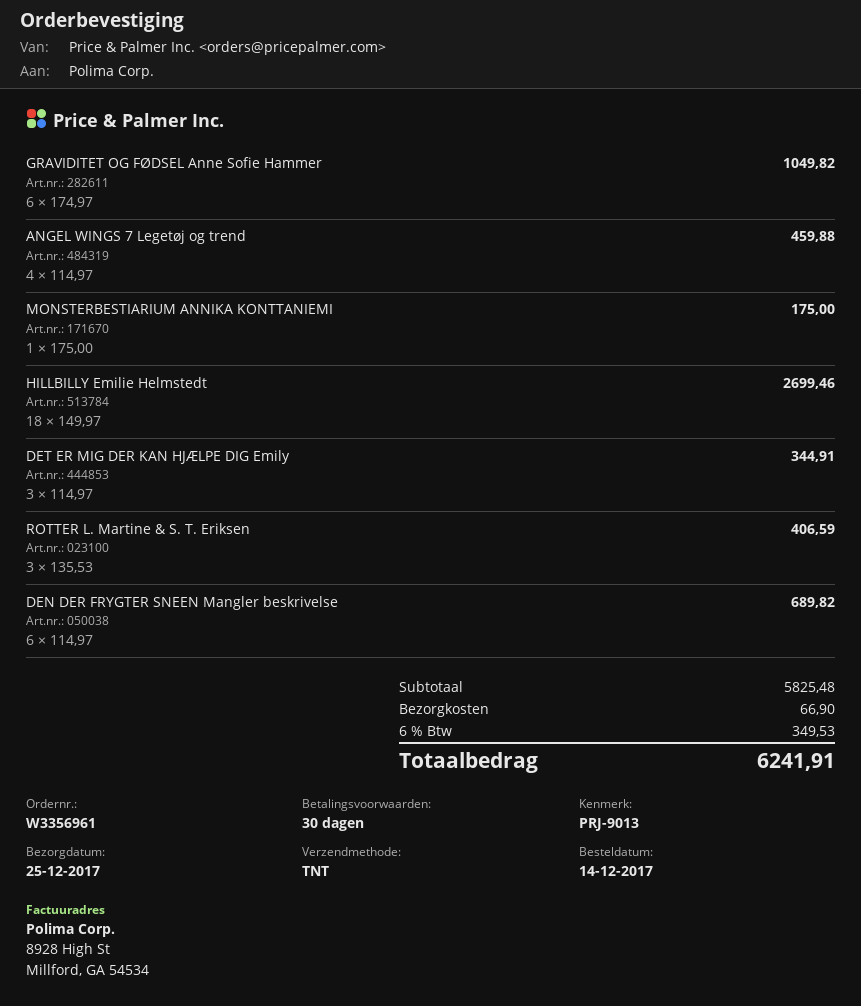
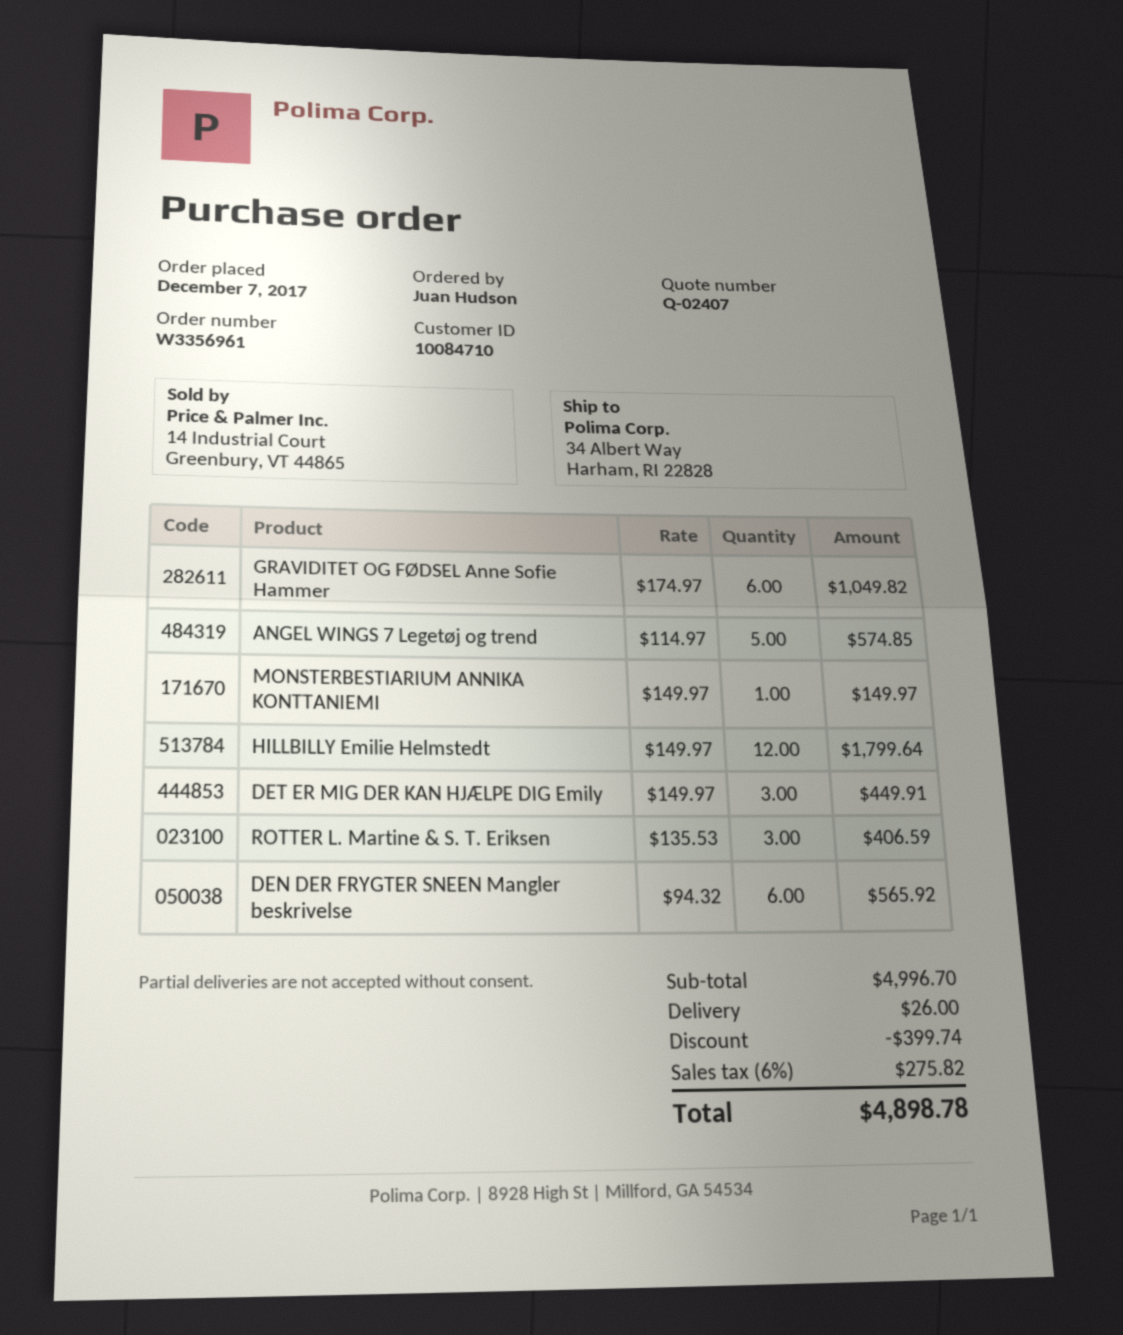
order date: 2017-12-14 -> 2017-12-07
ANGEL WINGS 7 Legetøj og trend: 4 x 114.97 = 459.88 -> 5 x 114.97 = 574.85
MONSTERBESTIARIUM ANNIKA KONTTANIEMI: 1 x 175.00 = 175.00 -> 1 x 149.97 = 149.97
HILLBILLY Emilie Helmstedt: 18 x 149.97 = 2699.46 -> 12 x 149.97 = 1799.64
DET ER MIG DER KAN HJÆLPE DIG Emily: 3 x 114.97 = 344.91 -> 3 x 149.97 = 449.91
DEN DER FRYGTER SNEEN Mangler beskrivelse: 6 x 114.97 = 689.82 -> 6 x 94.32 = 565.92
subtotal: 5825.48 -> 4996.70
discount: none -> 399.74
shipping: 66.90 -> 26.00
tax: 6% = 349.53 -> 6% = 275.82
total: 6241.91 -> 4898.78

